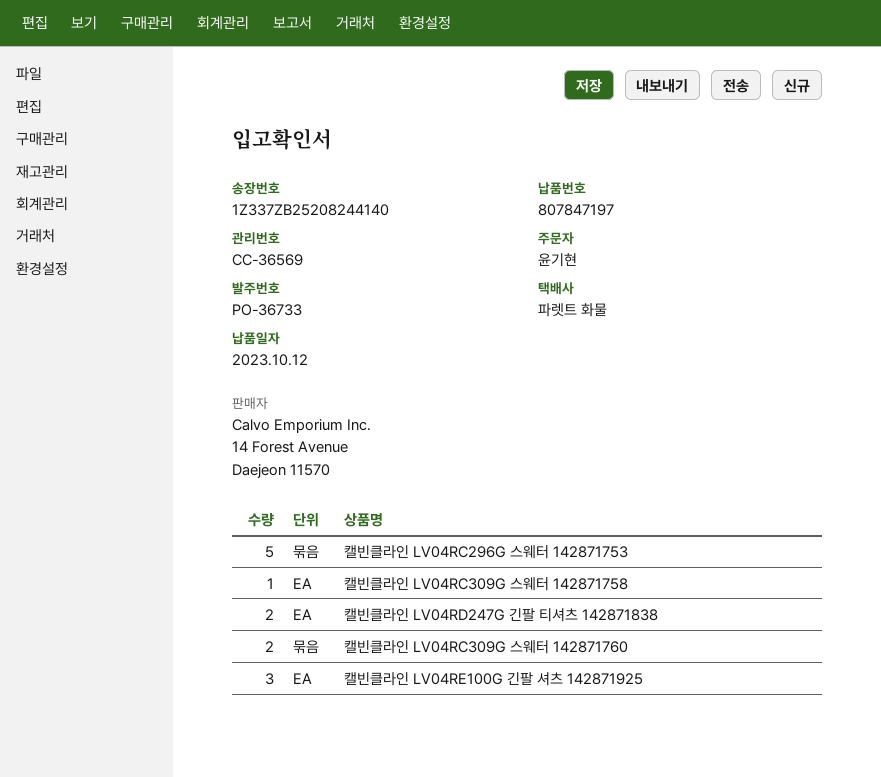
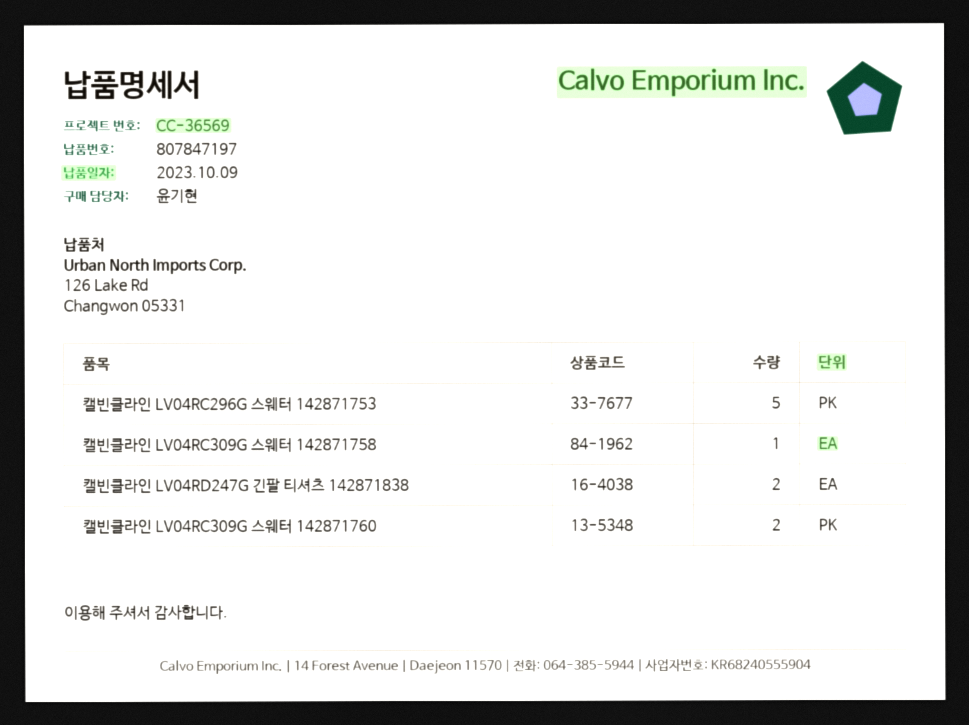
delivery date: 2023-10-12 -> 2023-10-09
캘빈클라인 LV04RE100G 긴팔 셔츠 142871925: 3 -> none

